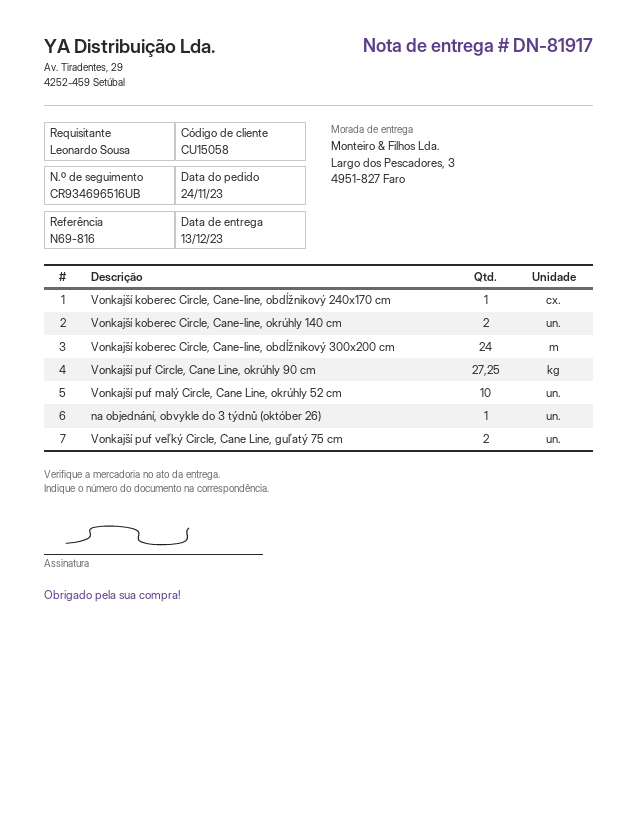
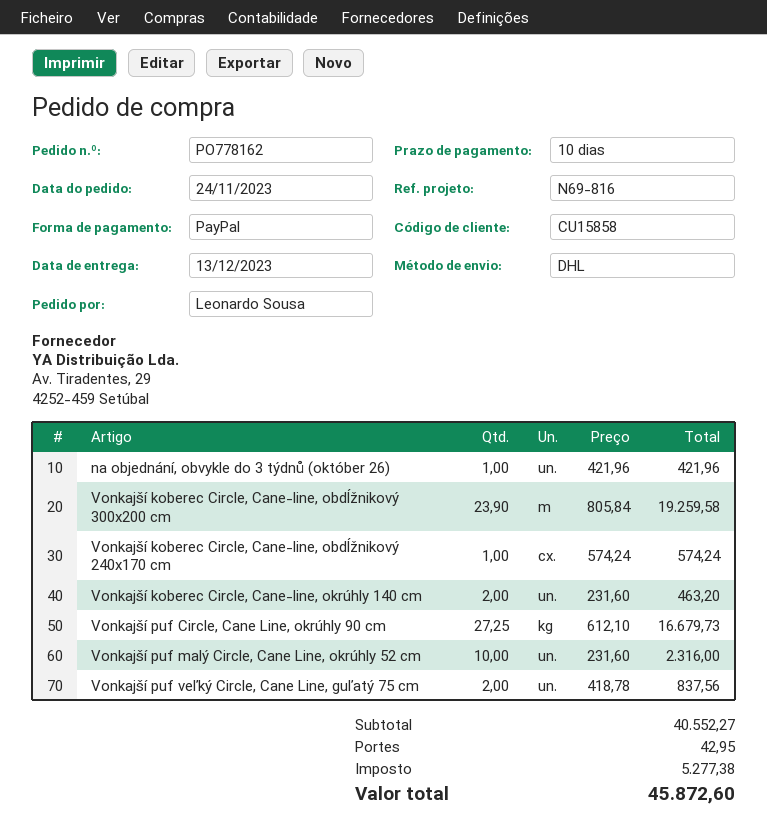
customer number: CU15058 -> CU15858
Vonkajší koberec Circle, Cane-line, obdĺžnikový 300x200 cm: 24 -> 23.9

